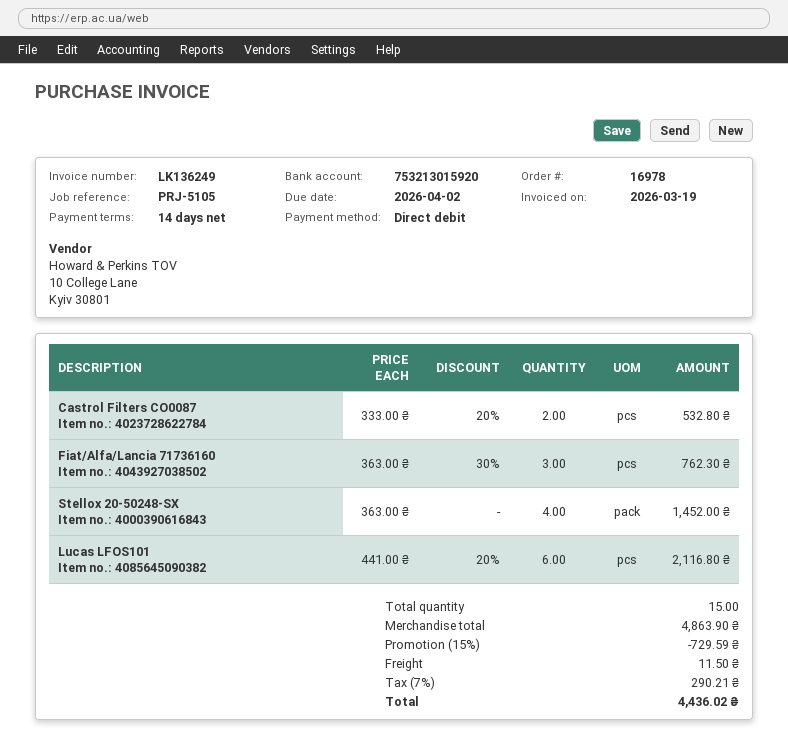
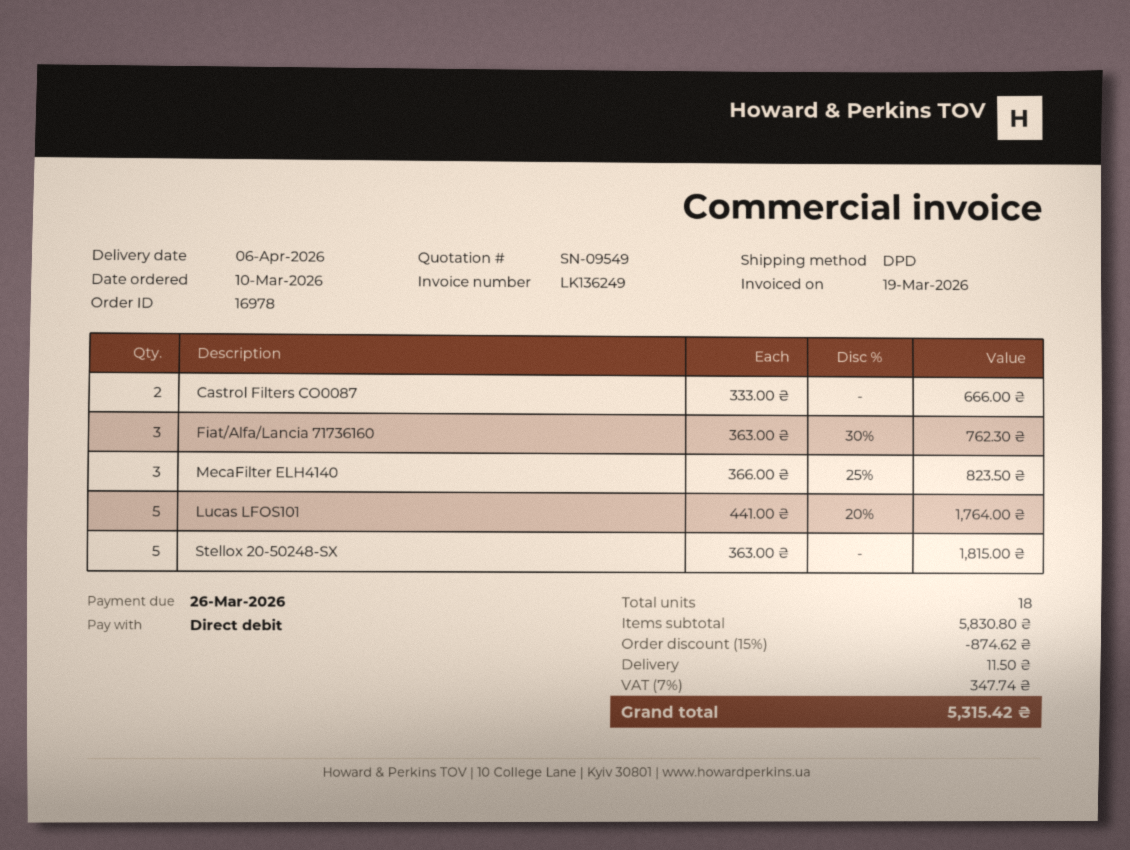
due date: 2026-04-02 -> 2026-03-26
Castrol Filters CO0087: 2 x 333.00 - 20% = 532.80 -> 2 x 333.00 = 666.00
Stellox 20-50248-SX: 4 x 363.00 = 1452.00 -> 5 x 363.00 = 1815.00
Lucas LFOS101: 6 x 441.00 - 20% = 2116.80 -> 5 x 441.00 - 20% = 1764.00
MecaFilter ELH4140: none -> 3 x 366.00 - 25% = 823.50
total quantity: 15 -> 18
subtotal: 4863.90 -> 5830.80
discount: 15% = 729.59 -> 15% = 874.62
tax: 7% = 290.21 -> 7% = 347.74
total: 4436.02 -> 5315.42

